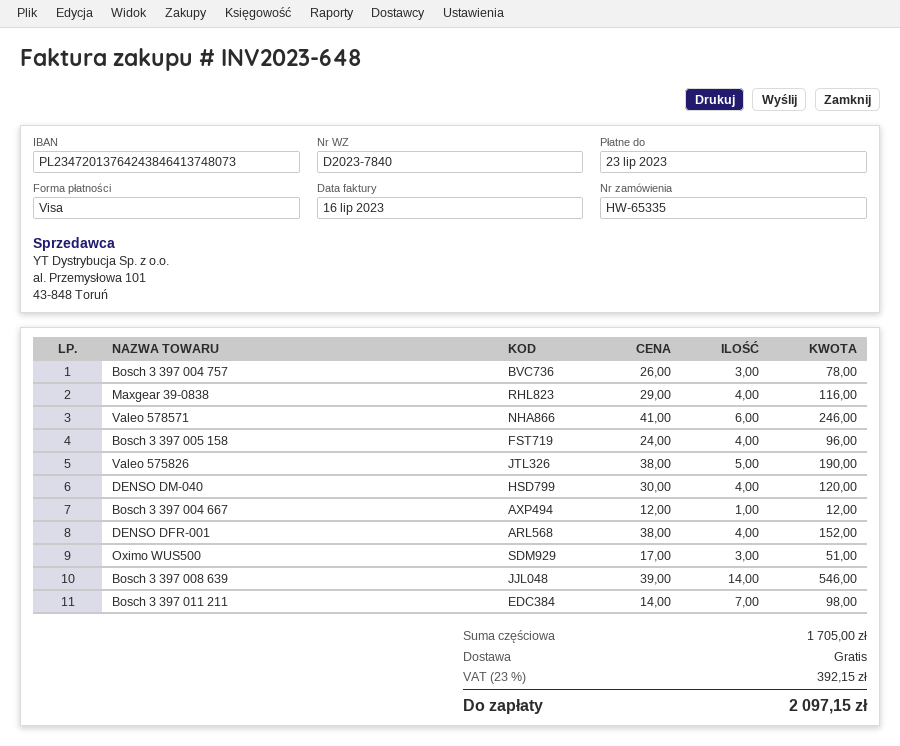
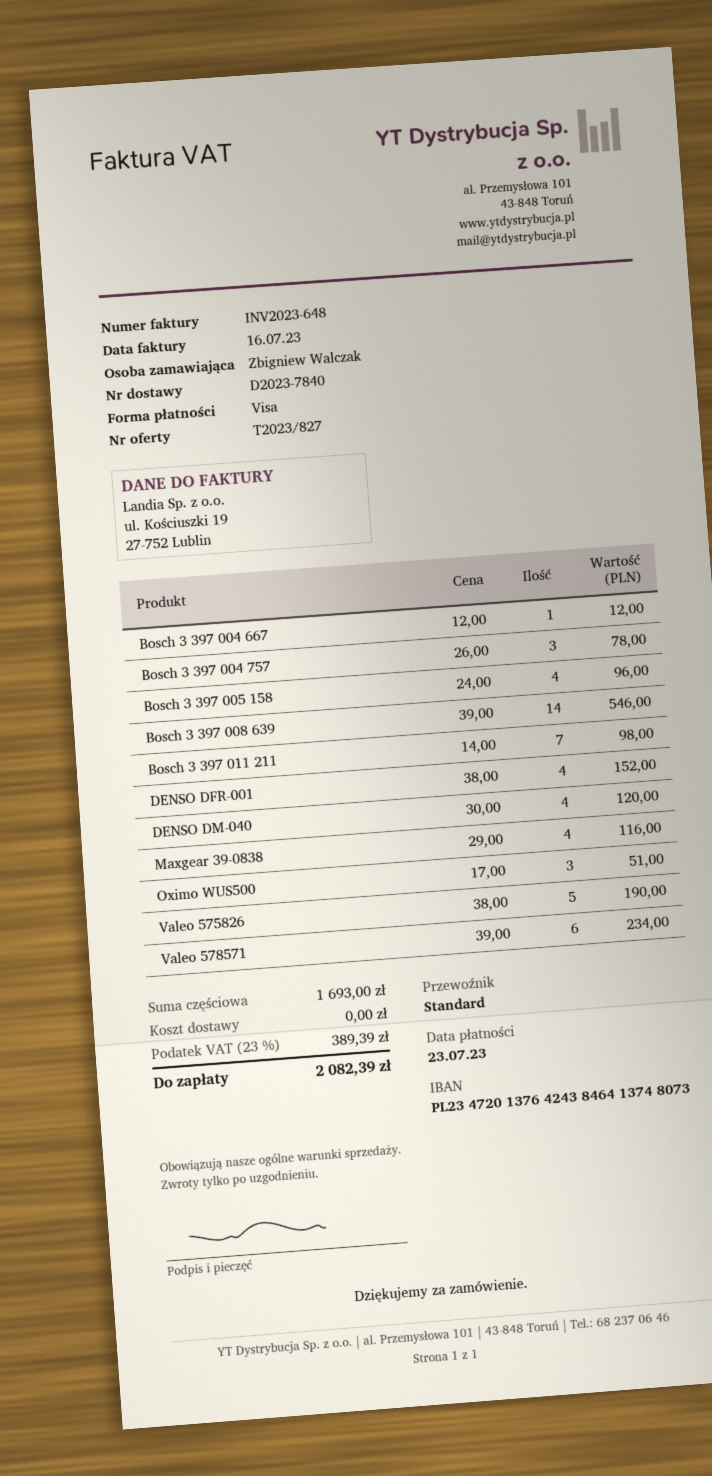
Valeo 578571: 6 x 41.00 = 246.00 -> 6 x 39.00 = 234.00
subtotal: 1705.00 -> 1693.00
tax: 23% = 392.15 -> 23% = 389.39
total: 2097.15 -> 2082.39

